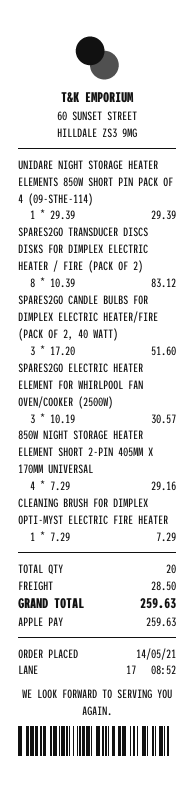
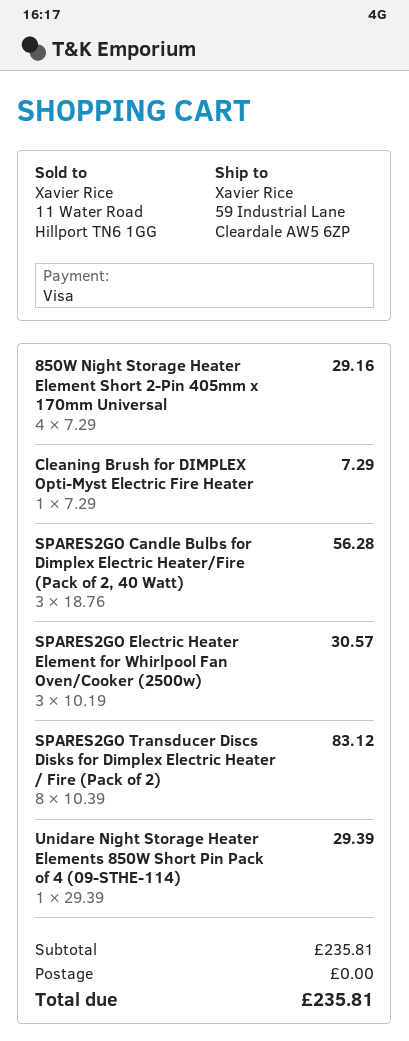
payment method: Apple Pay -> Visa
SPARES2GO CANDLE BULBS FOR DIMPLEX ELECTRIC HEATER/FIRE (PACK OF 2, 40 WATT): 3 x 17.20 = 51.60 -> 3 x 18.76 = 56.28
shipping: 28.50 -> 0.00
total: 259.63 -> 235.81

